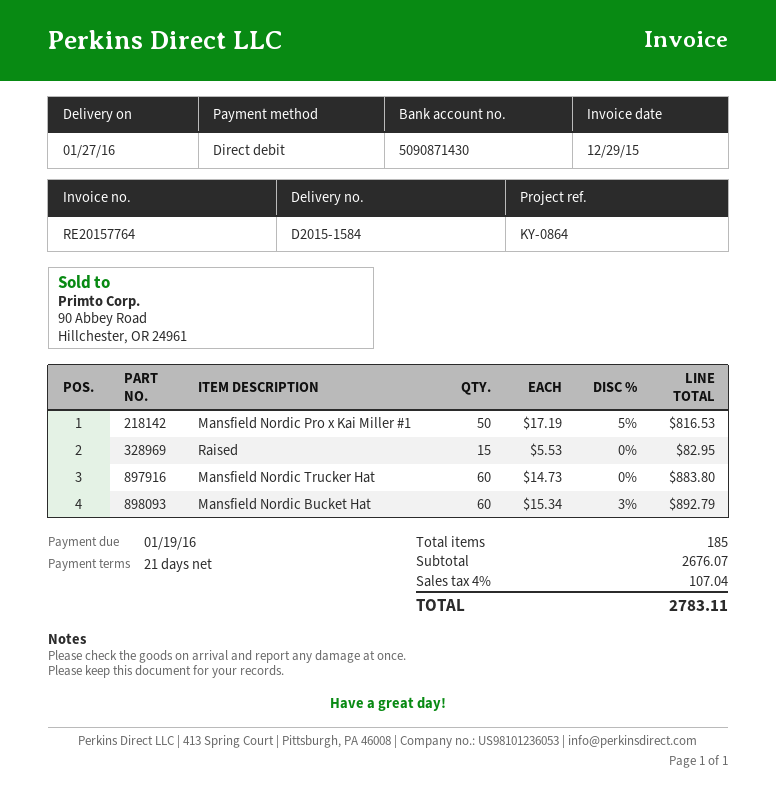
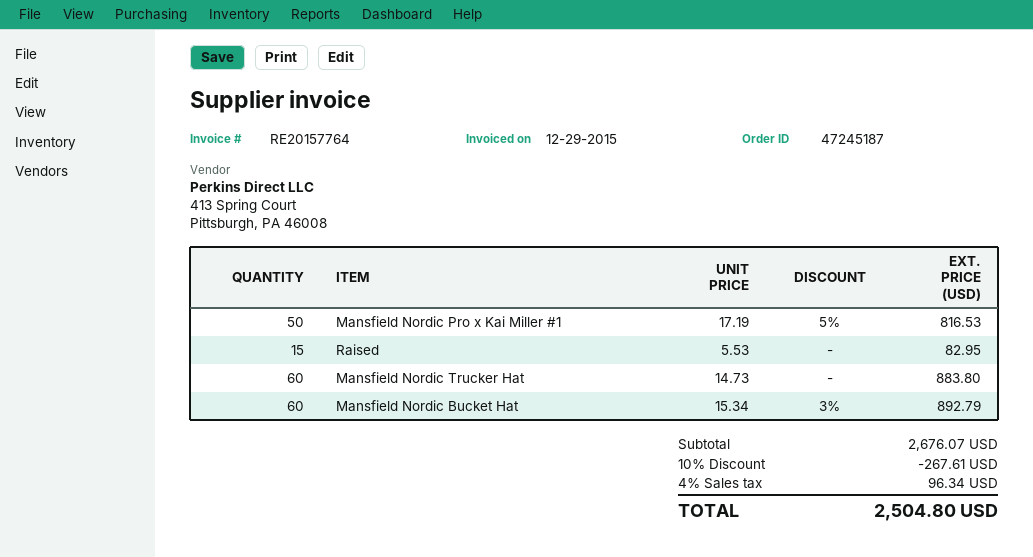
discount: none -> 10% = 267.61
tax: 4% = 107.04 -> 4% = 96.34
total: 2783.11 -> 2504.80

